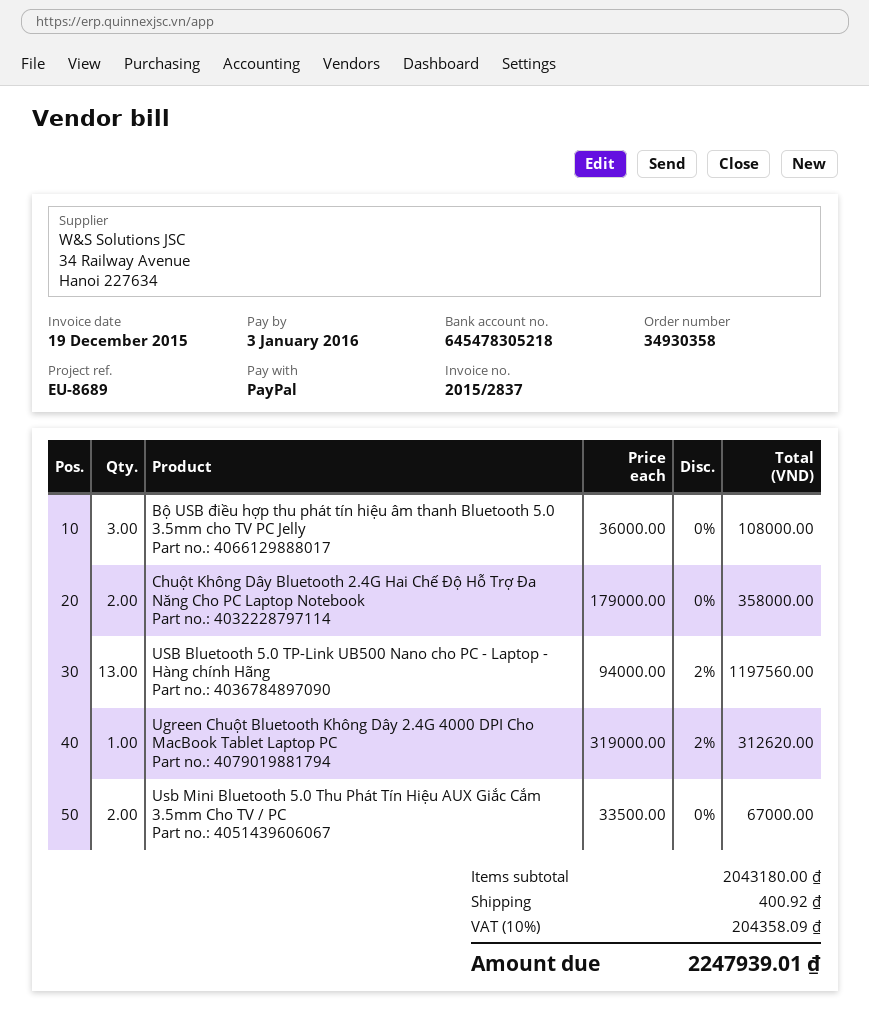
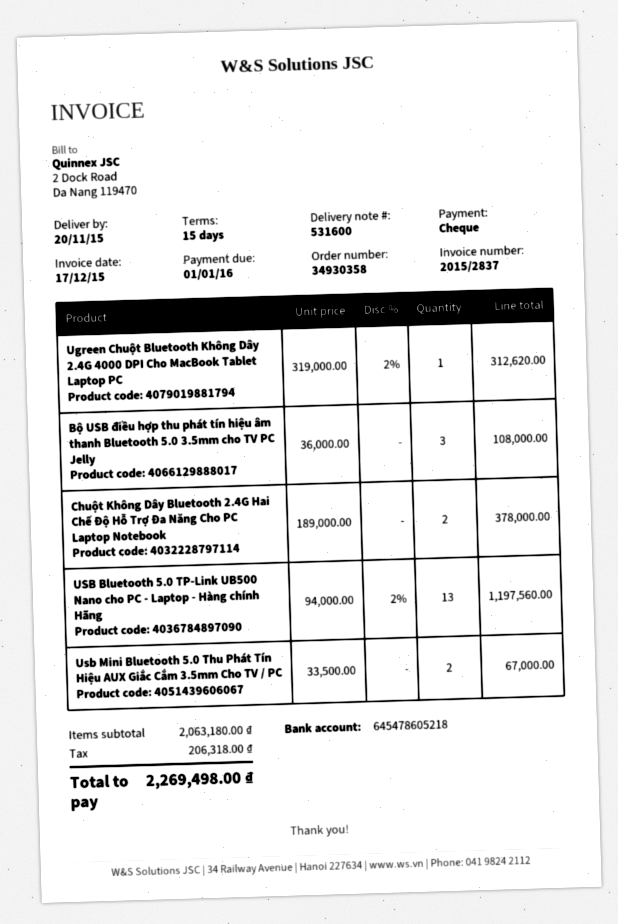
invoice date: 2015-12-19 -> 2015-12-17
due date: 2016-01-03 -> 2016-01-01
payment method: PayPal -> cheque
bank account: 645478305218 -> 645478605218
Chuột Không Dây Bluetooth 2.4G Hai Chế Độ Hỗ Trợ Đa Năng Cho PC Laptop Notebook: 2 x 179000.00 = 358000.00 -> 2 x 189000.00 = 378000.00
subtotal: 2043180.00 -> 2063180.00
shipping: 400.92 -> none
tax: 204358.09 -> 206318.00
total: 2247939.01 -> 2269498.00

